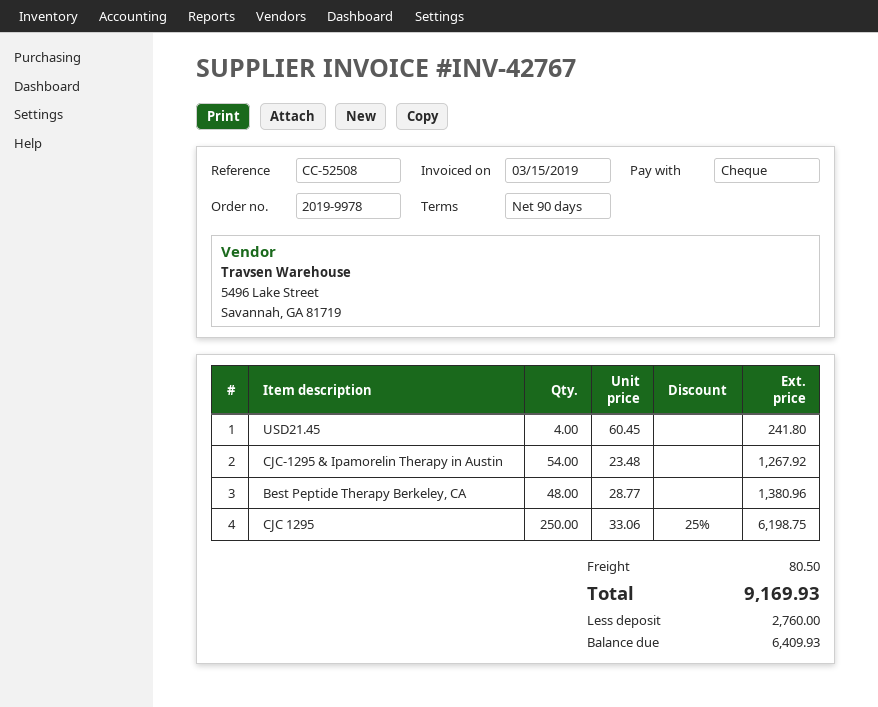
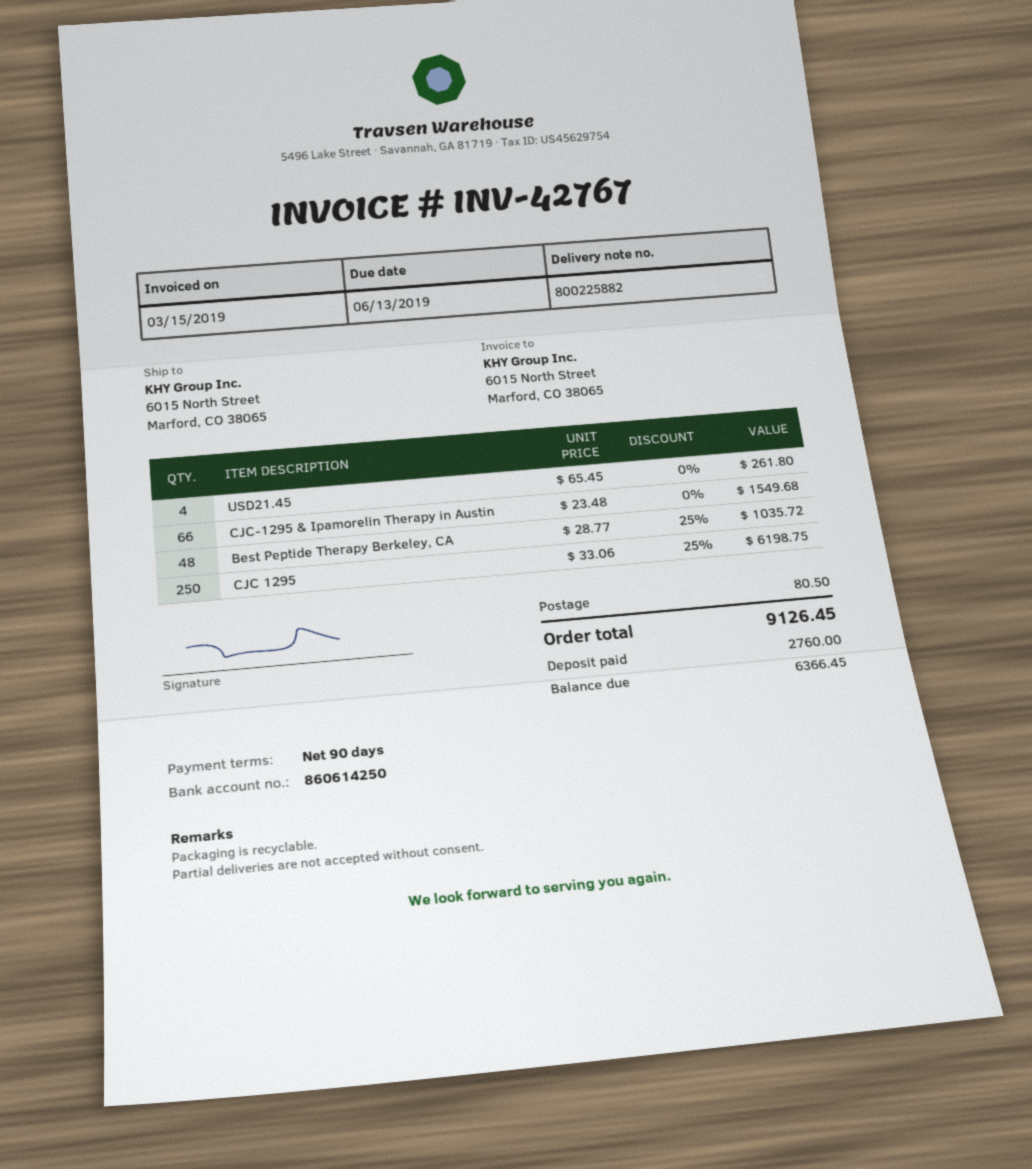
USD21.45: 4 x 60.45 = 241.80 -> 4 x 65.45 = 261.80
CJC-1295 & Ipamorelin Therapy in Austin: 54 x 23.48 = 1267.92 -> 66 x 23.48 = 1549.68
Best Peptide Therapy Berkeley, CA: 48 x 28.77 = 1380.96 -> 48 x 28.77 - 25% = 1035.72
total: 9169.93 -> 9126.45
balance: 6409.93 -> 6366.45

